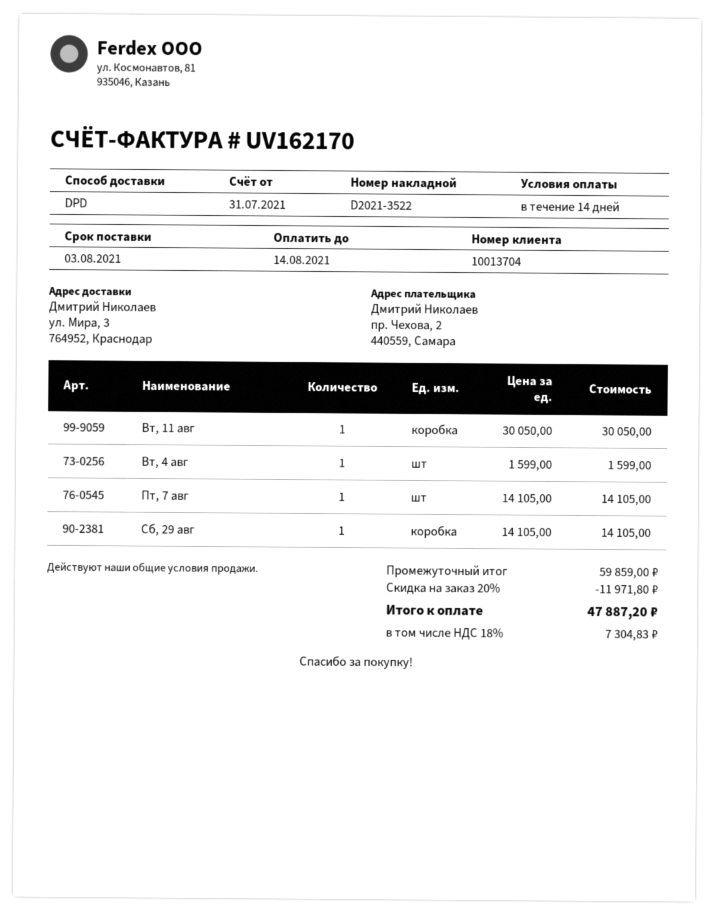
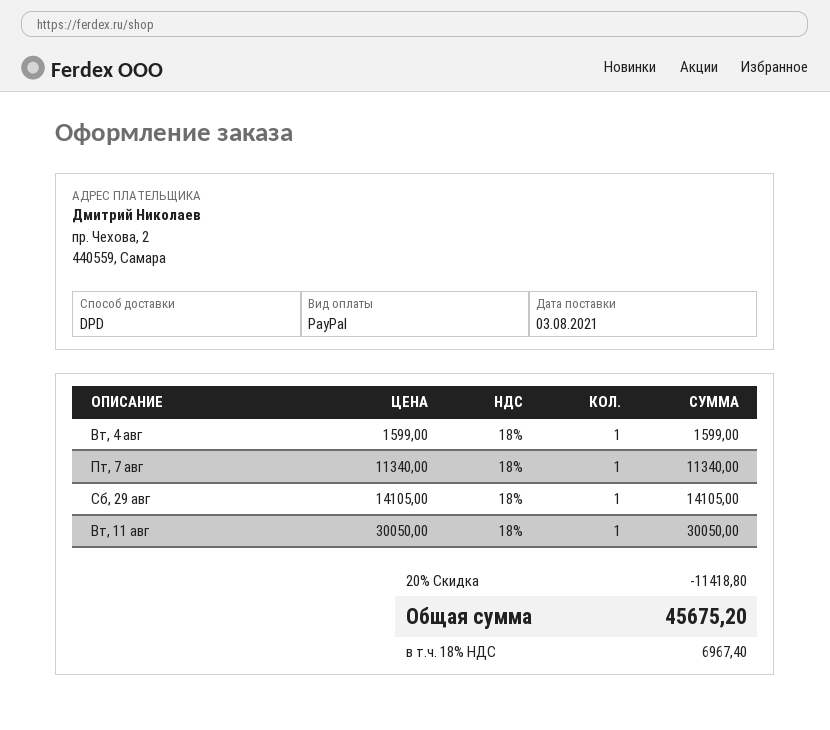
Пт, 7 авг: 1 x 14105.00 = 14105.00 -> 1 x 11340.00 = 11340.00
discount: 20% = 11971.80 -> 20% = 11418.80
tax: 18% = 7304.83 -> 18% = 6967.40
total: 47887.20 -> 45675.20

